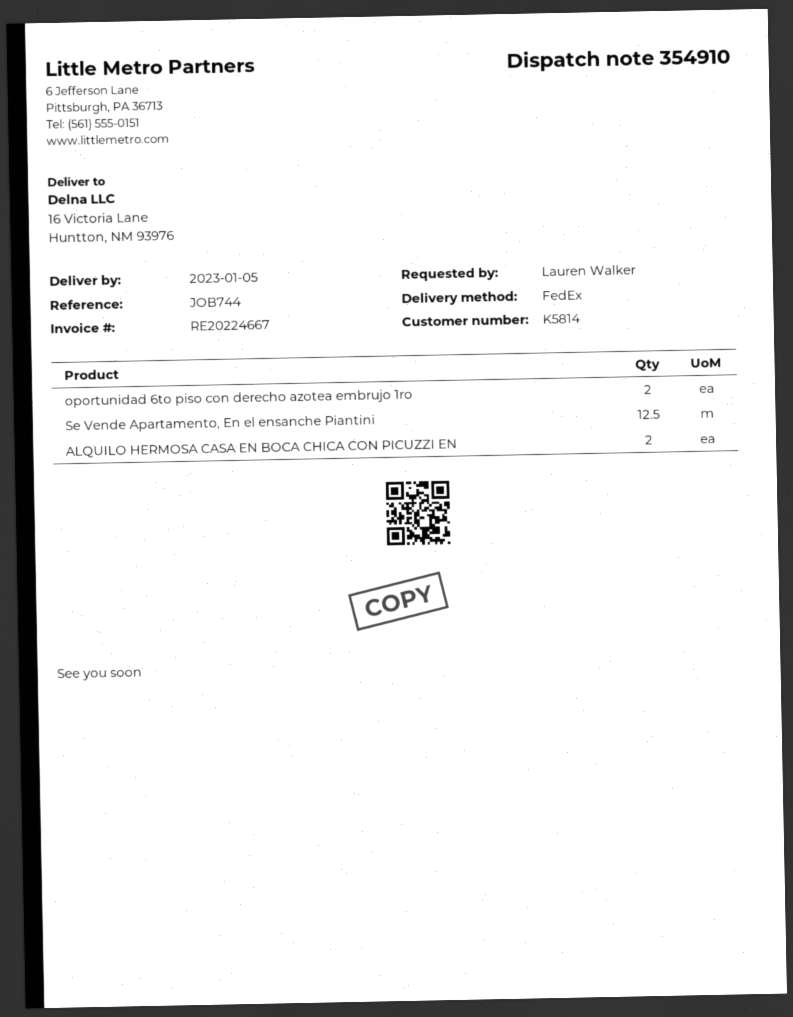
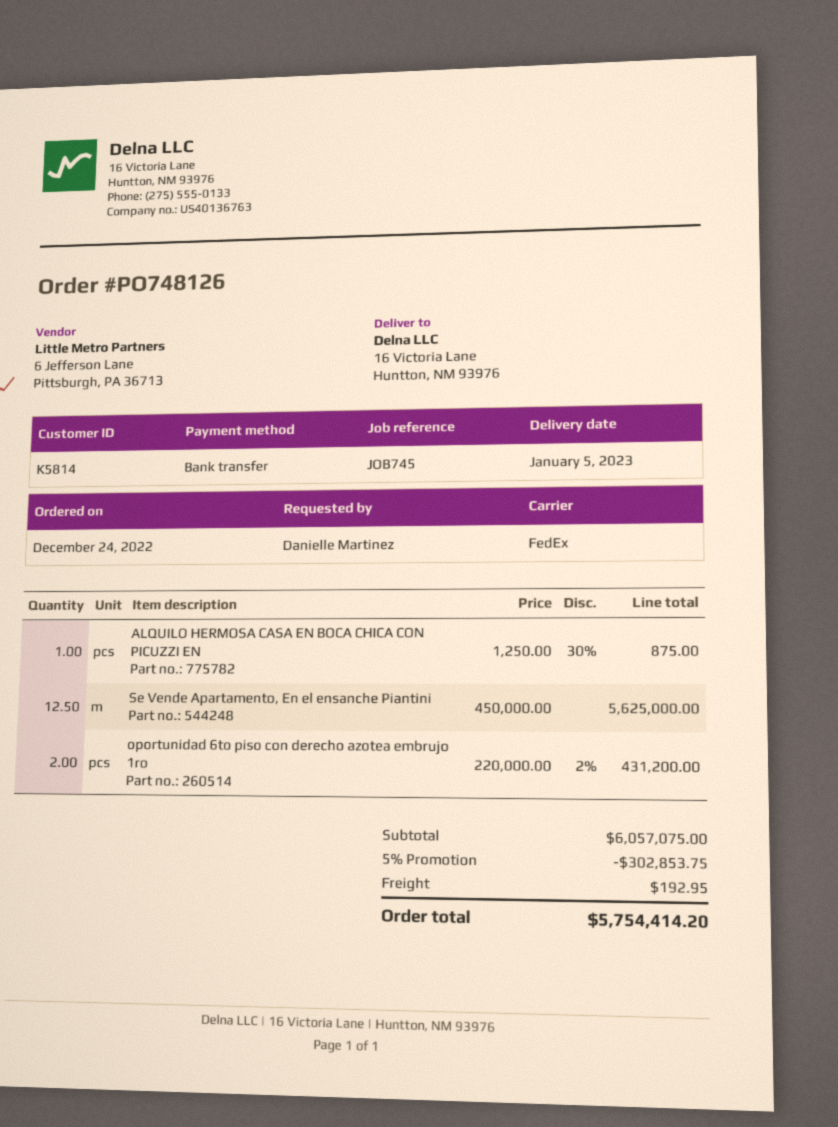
reference: JOB744 -> JOB745
ordered by: Lauren Walker -> Danielle Martinez
ALQUILO HERMOSA CASA EN BOCA CHICA CON PICUZZI EN: 2 -> 1

